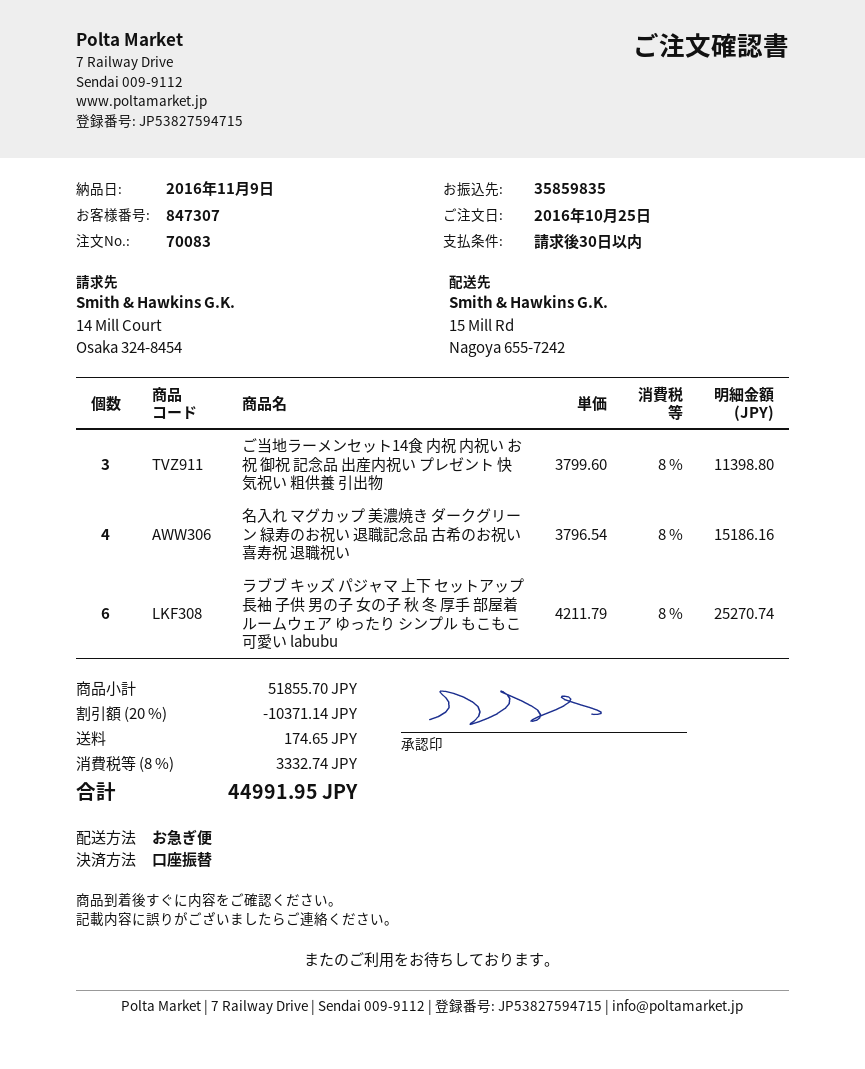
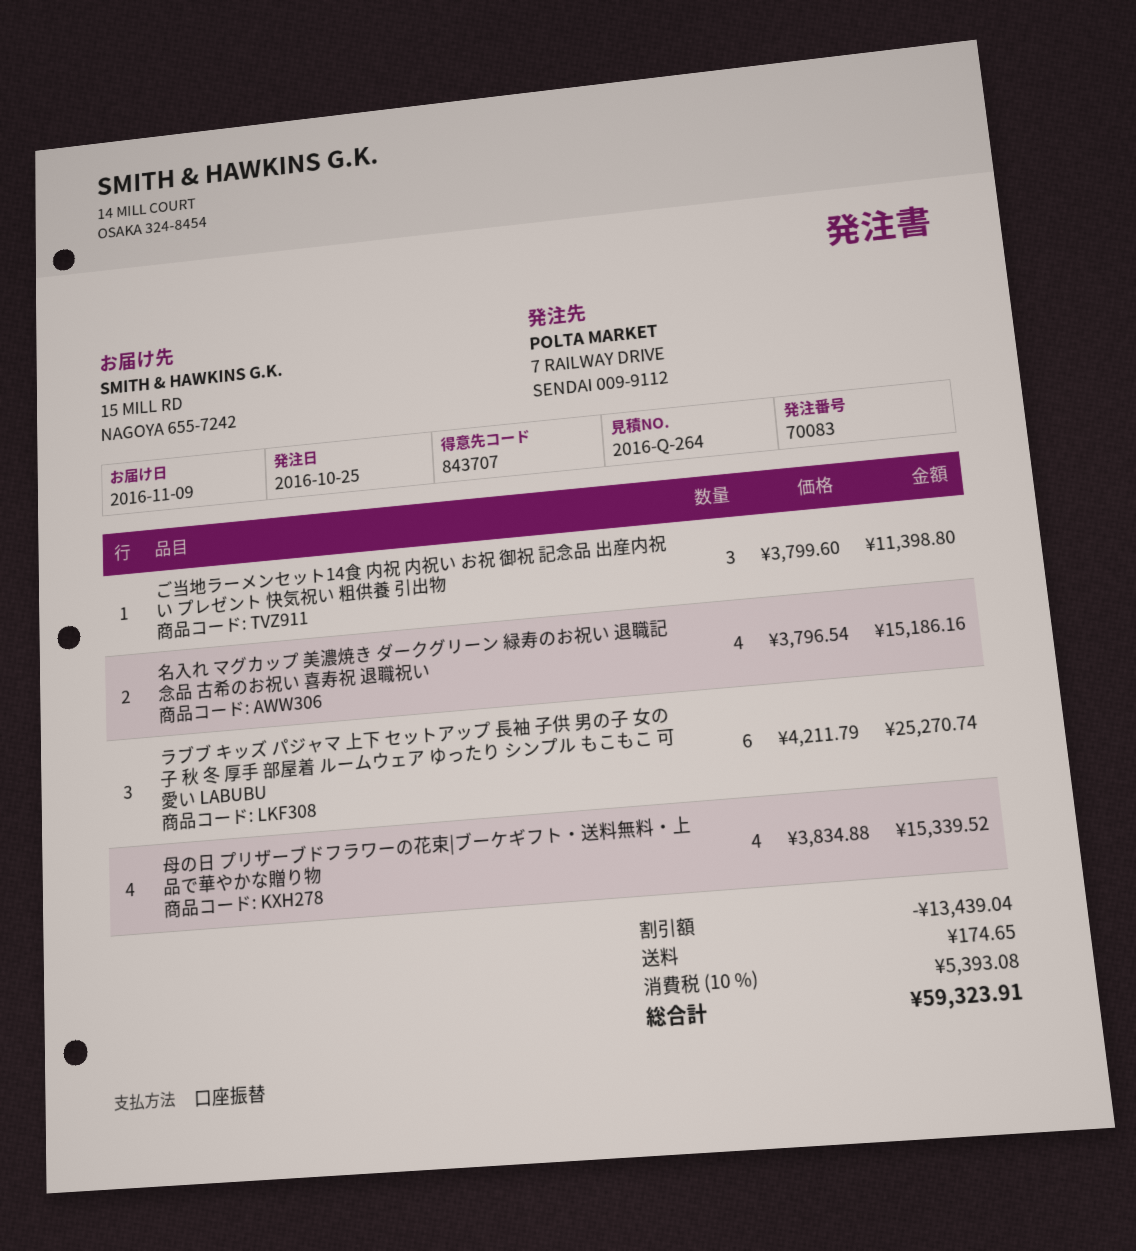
customer number: 847307 -> 843707
母の日 プリザーブドフラワーの花束|ブーケギフト・送料無料・上品で華やかな贈り物: none -> 4 x 3834.88 = 15339.52
discount: 10371.14 -> 13439.04
tax: 8% = 3332.74 -> 10% = 5393.08
total: 44991.95 -> 59323.91

